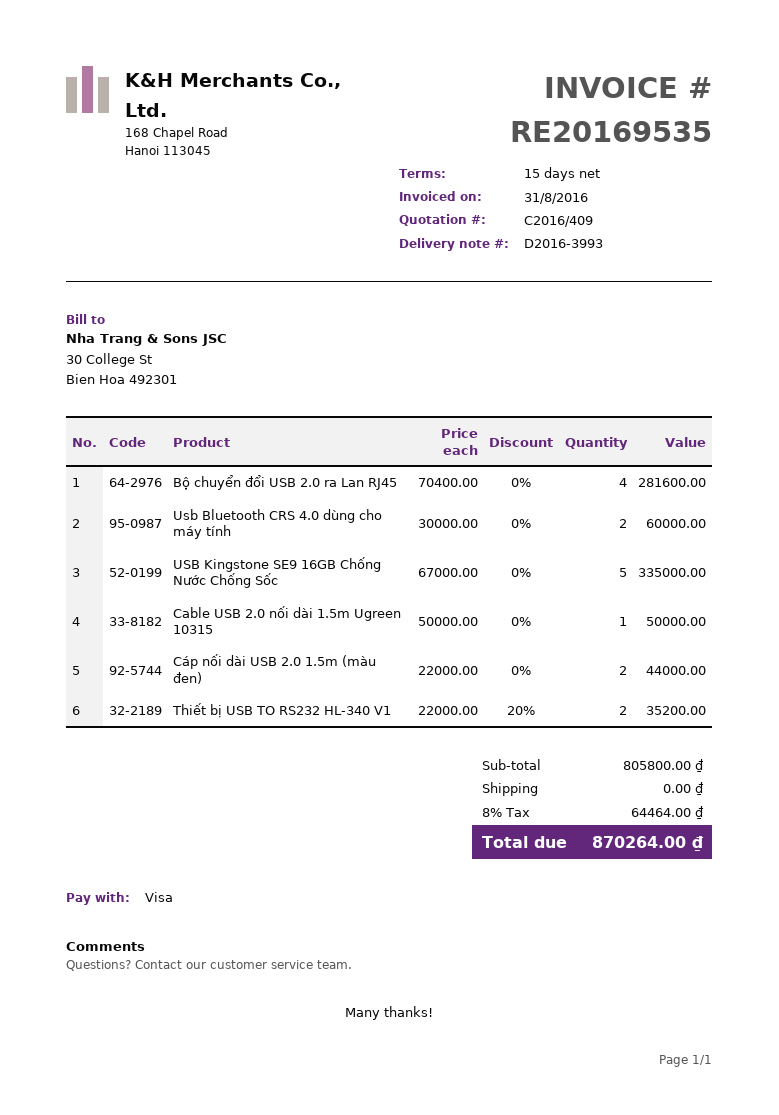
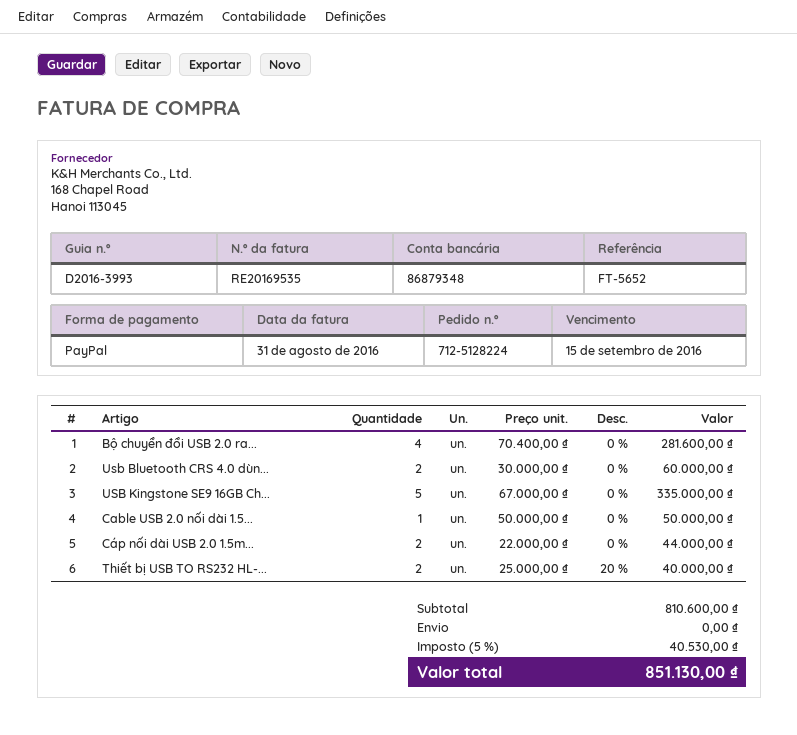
payment method: Visa -> PayPal
Thiết bị USB TO RS232 HL-340 V1: 2 x 22000.00 - 20% = 35200.00 -> 2 x 25000.00 - 20% = 40000.00
subtotal: 805800.00 -> 810600.00
tax: 8% = 64464.00 -> 5% = 40530.00
total: 870264.00 -> 851130.00

